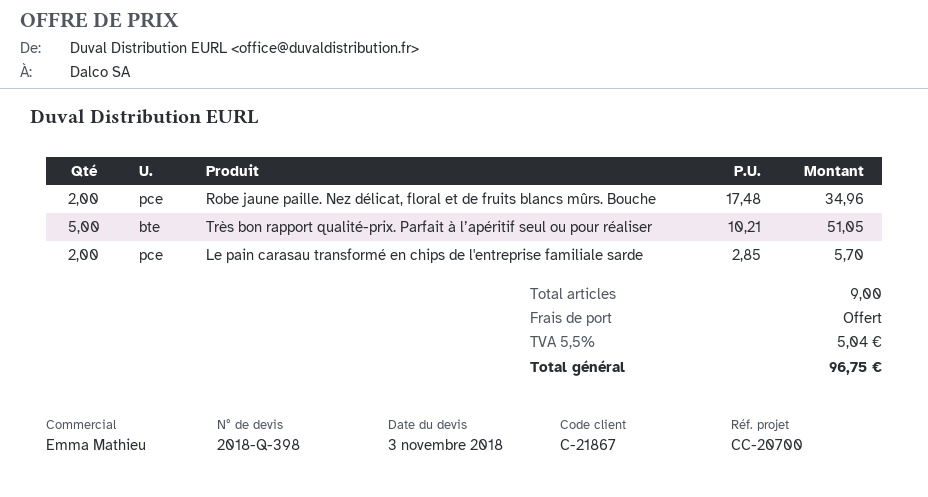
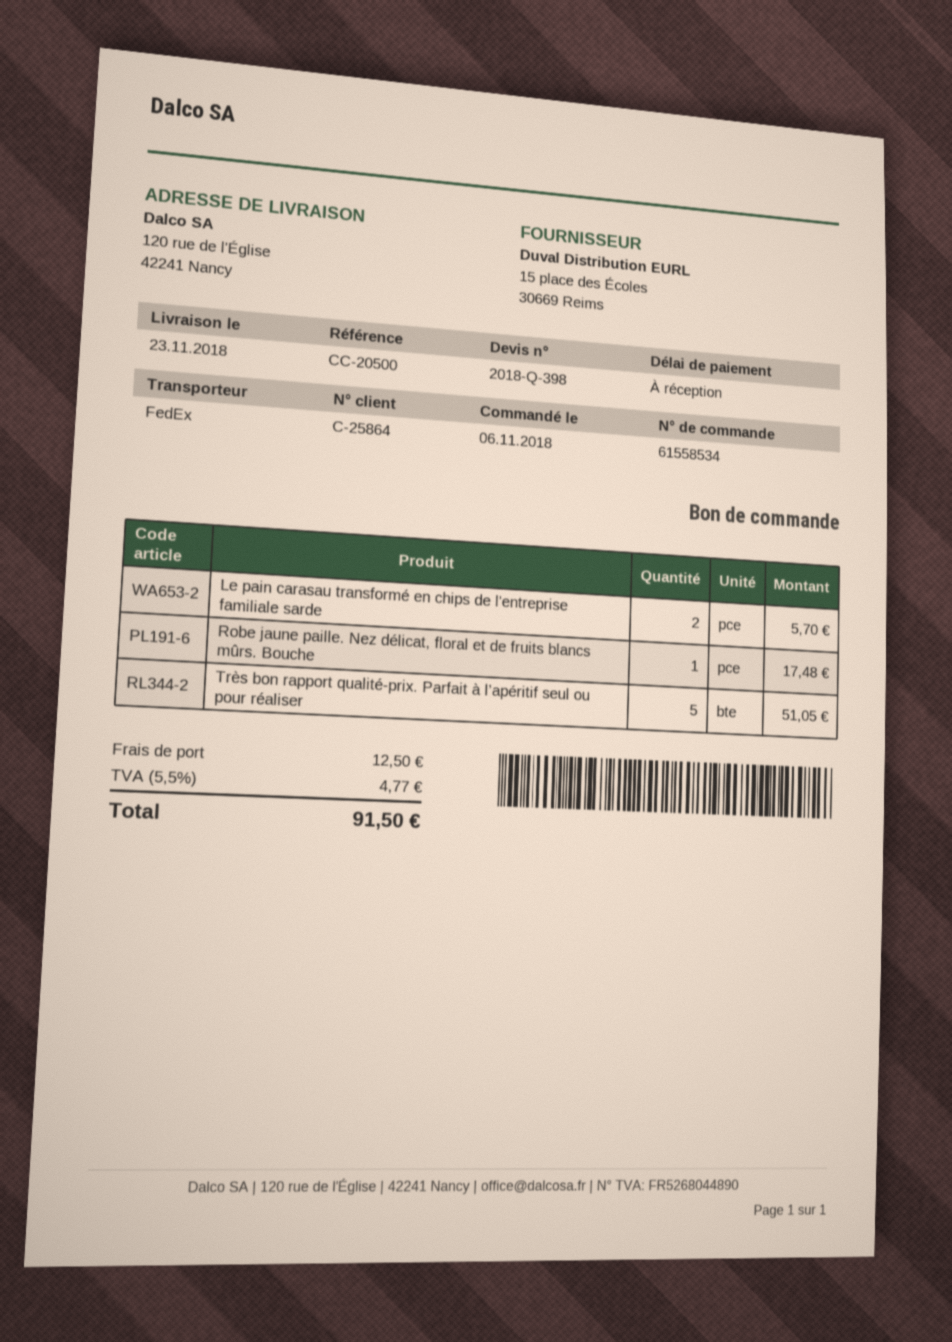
customer number: C-21867 -> C-25864
reference: CC-20700 -> CC-20500
Robe jaune paille. Nez délicat, floral et de fruits blancs mûrs. Bouche: 2 for 34.96 -> 1 for 17.48
shipping: 0.00 -> 12.50
tax: 5.5% = 5.04 -> 5.5% = 4.77
total: 96.75 -> 91.50

